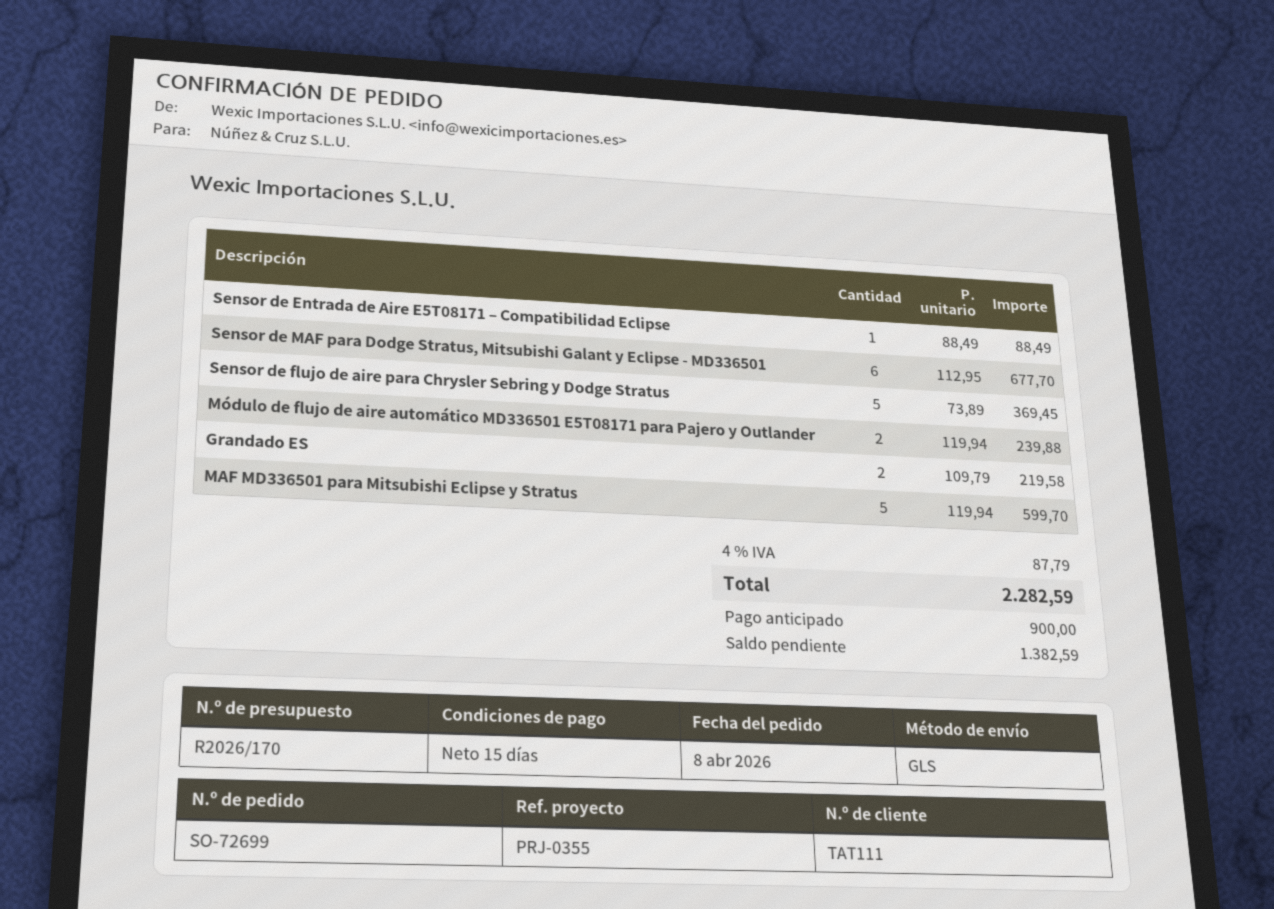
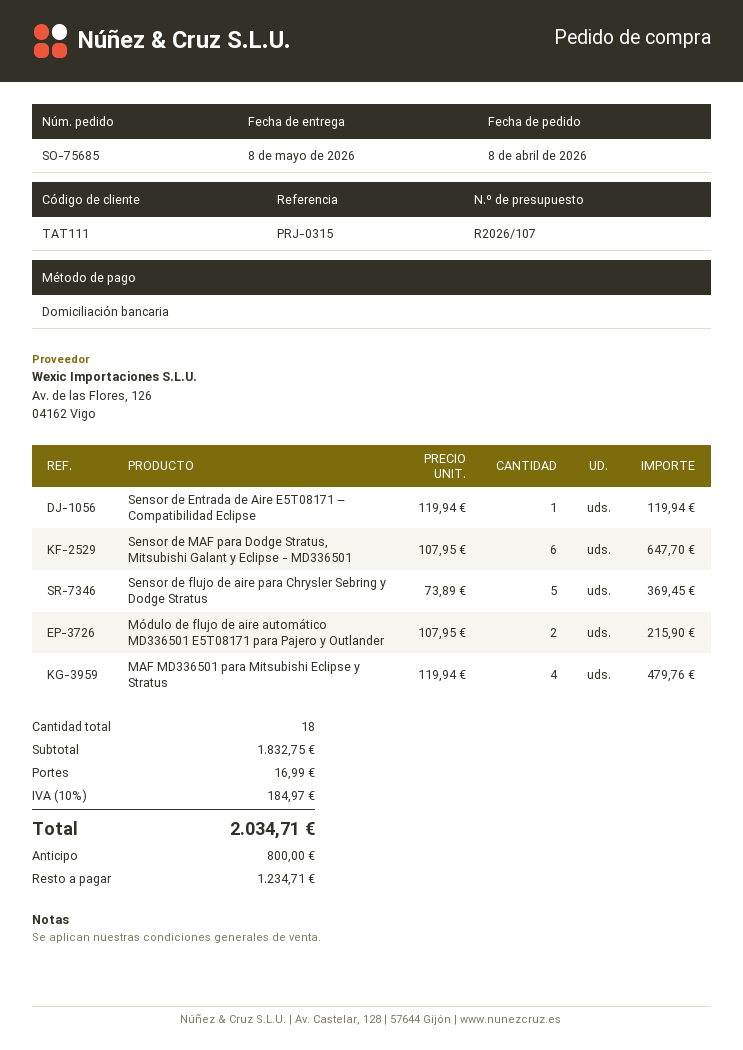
quote number: R2026/170 -> R2026/107
order number: SO-72699 -> SO-75685
reference: PRJ-0355 -> PRJ-0315
Sensor de Entrada de Aire E5T08171 – Compatibilidad Eclipse: 1 x 88.49 = 88.49 -> 1 x 119.94 = 119.94
Sensor de MAF para Dodge Stratus, Mitsubishi Galant y Eclipse - MD336501: 6 x 112.95 = 677.70 -> 6 x 107.95 = 647.70
Módulo de flujo de aire automático MD336501 E5T08171 para Pajero y Outlander: 2 x 119.94 = 239.88 -> 2 x 107.95 = 215.90
Grandado ES: 2 x 109.79 = 219.58 -> none
MAF MD336501 para Mitsubishi Eclipse y Stratus: 5 x 119.94 = 599.70 -> 4 x 119.94 = 479.76
shipping: none -> 16.99
tax: 4% = 87.79 -> 10% = 184.97
total: 2282.59 -> 2034.71
deposit: 900.00 -> 800.00
balance: 1382.59 -> 1234.71

